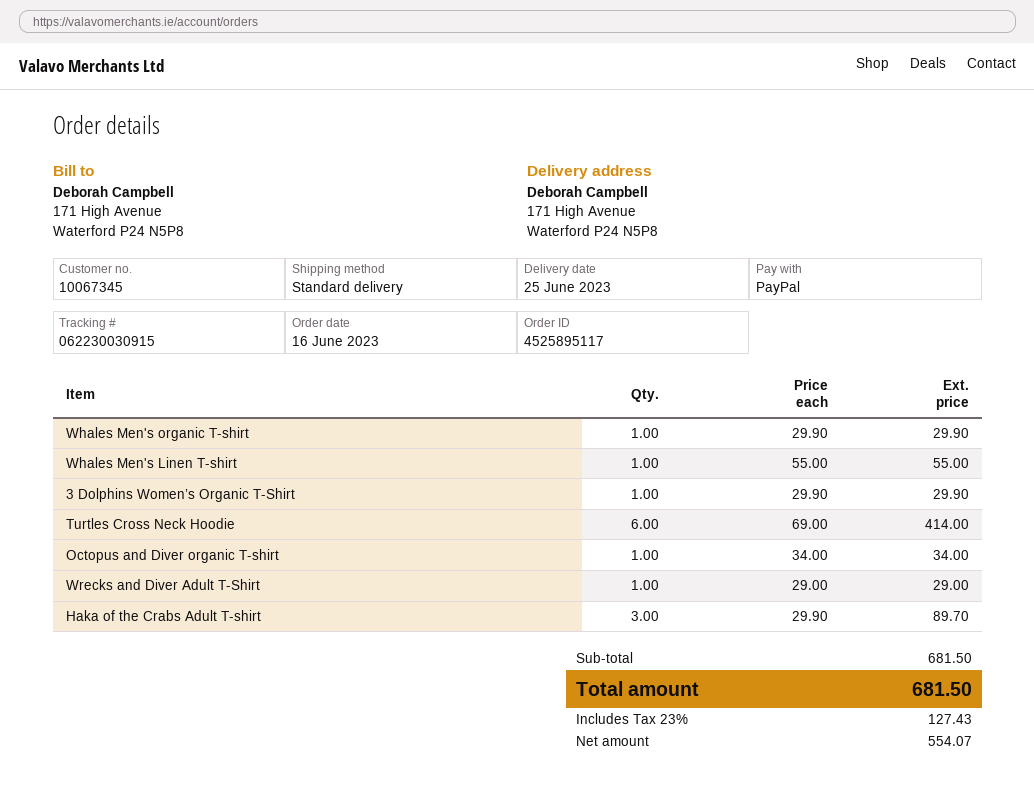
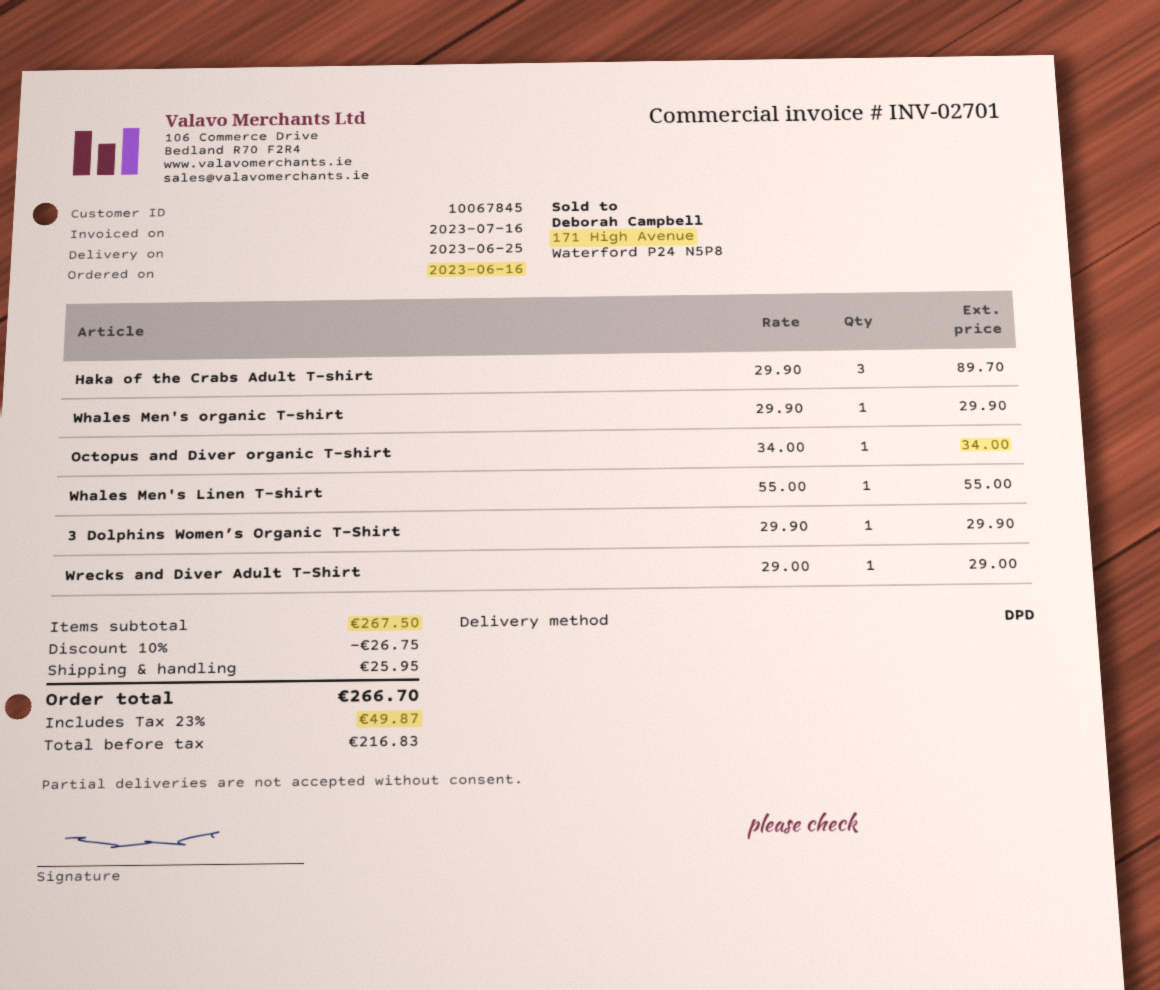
customer number: 10067345 -> 10067845
shipping method: standard -> DPD
Turtles Cross Neck Hoodie: 6 x 69.00 = 414.00 -> none
subtotal: 681.50 -> 267.50
discount: none -> 10% = 26.75
shipping: none -> 25.95
net: 554.07 -> 216.83
tax: 23% = 127.43 -> 23% = 49.87
total: 681.50 -> 266.70

